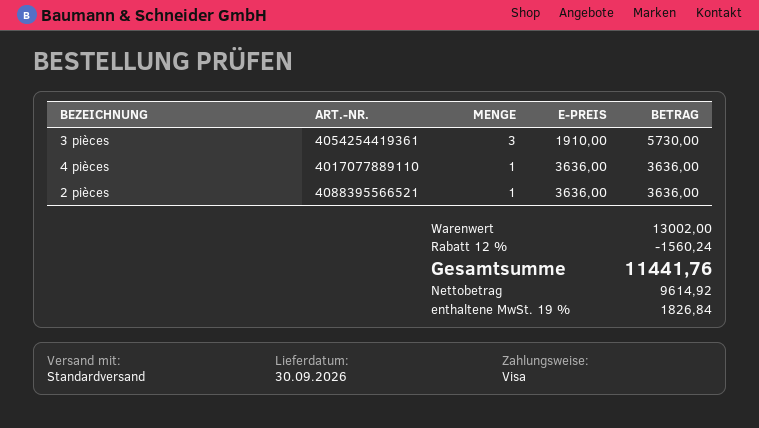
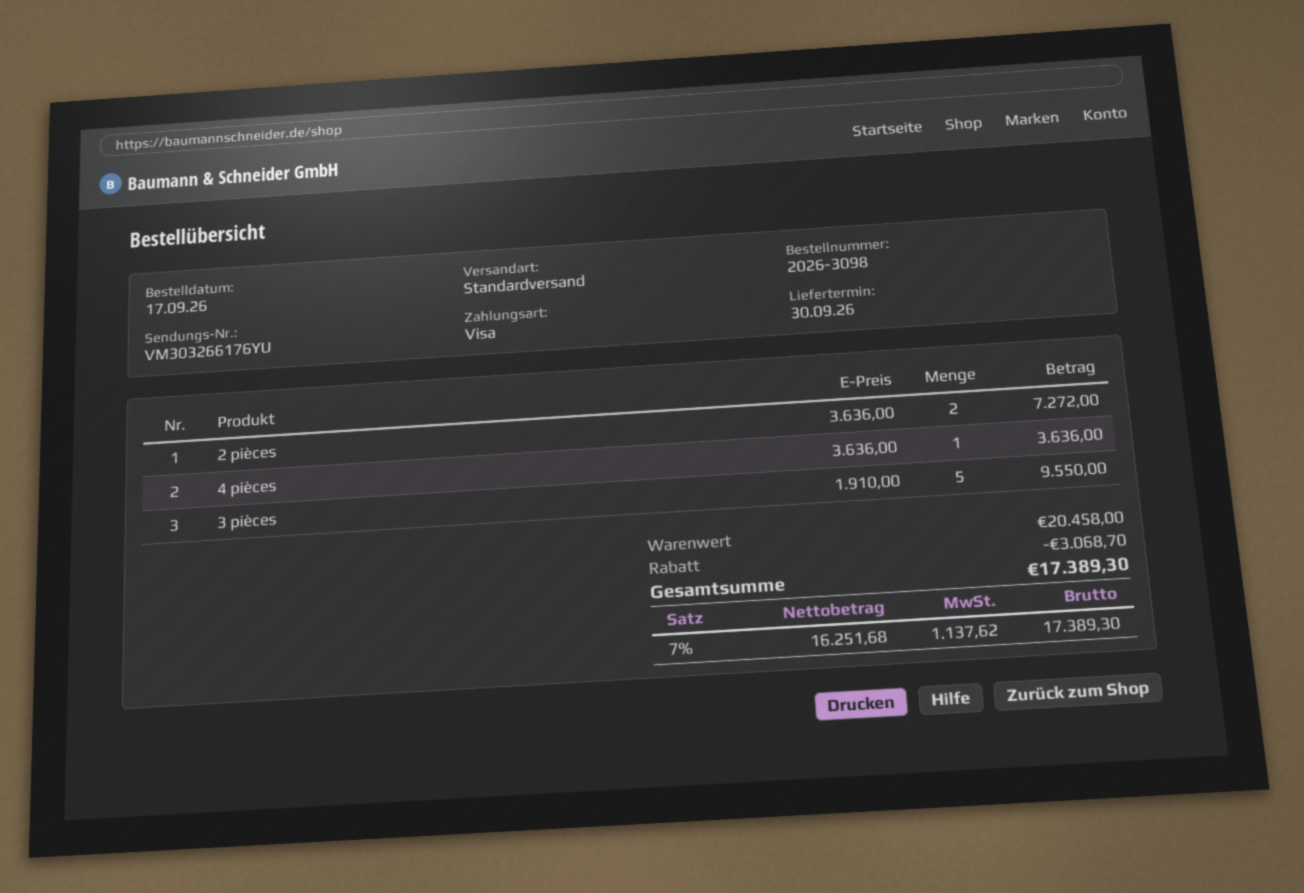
3 pièces: 3 x 1910.00 = 5730.00 -> 5 x 1910.00 = 9550.00
2 pièces: 1 x 3636.00 = 3636.00 -> 2 x 3636.00 = 7272.00
subtotal: 13002.00 -> 20458.00
discount: 1560.24 -> 3068.70
net: 9614.92 -> 16251.68
tax: 19% = 1826.84 -> 7% = 1137.62
total: 11441.76 -> 17389.30

